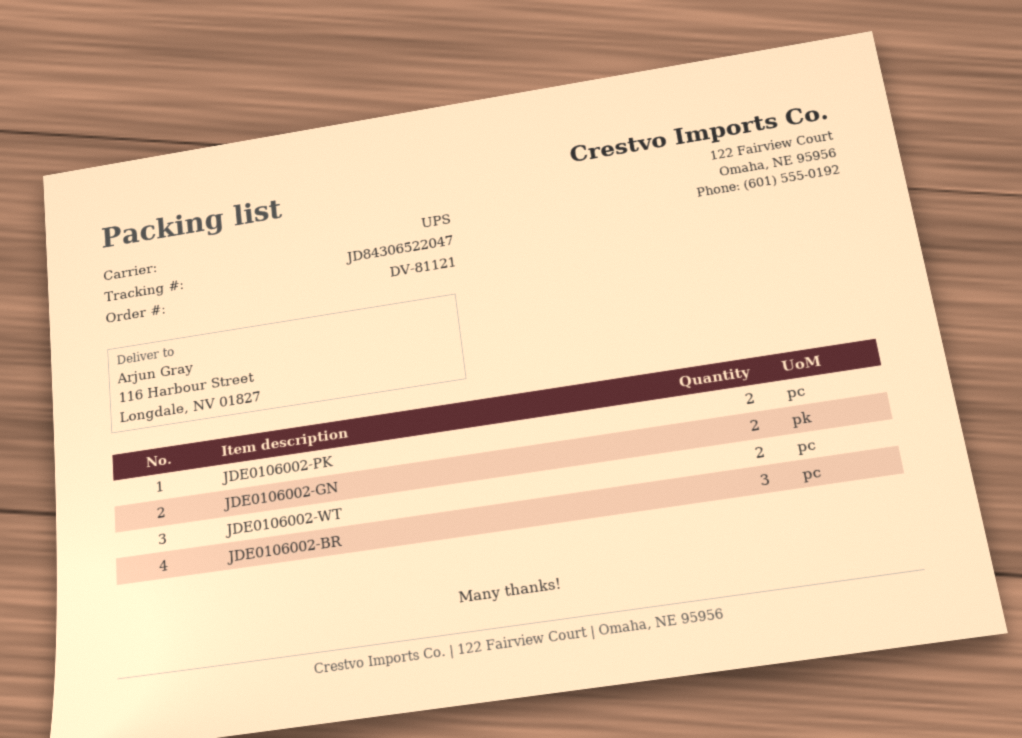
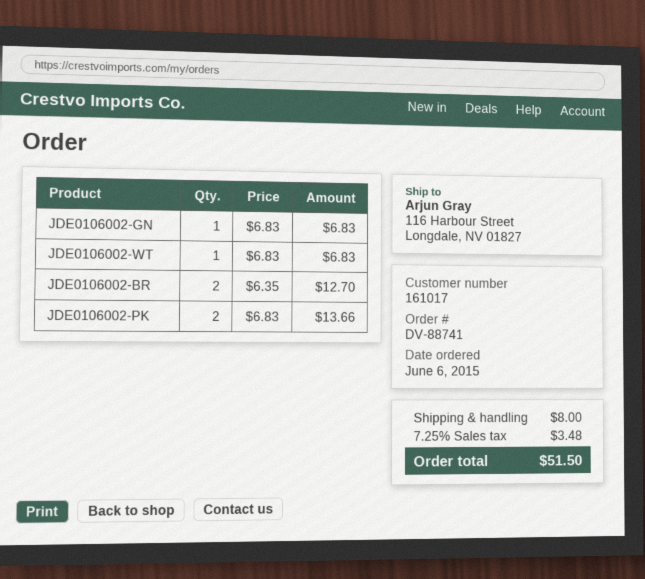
order number: DV-81121 -> DV-88741
JDE0106002-GN: 2 -> 1
JDE0106002-WT: 2 -> 1
JDE0106002-BR: 3 -> 2

